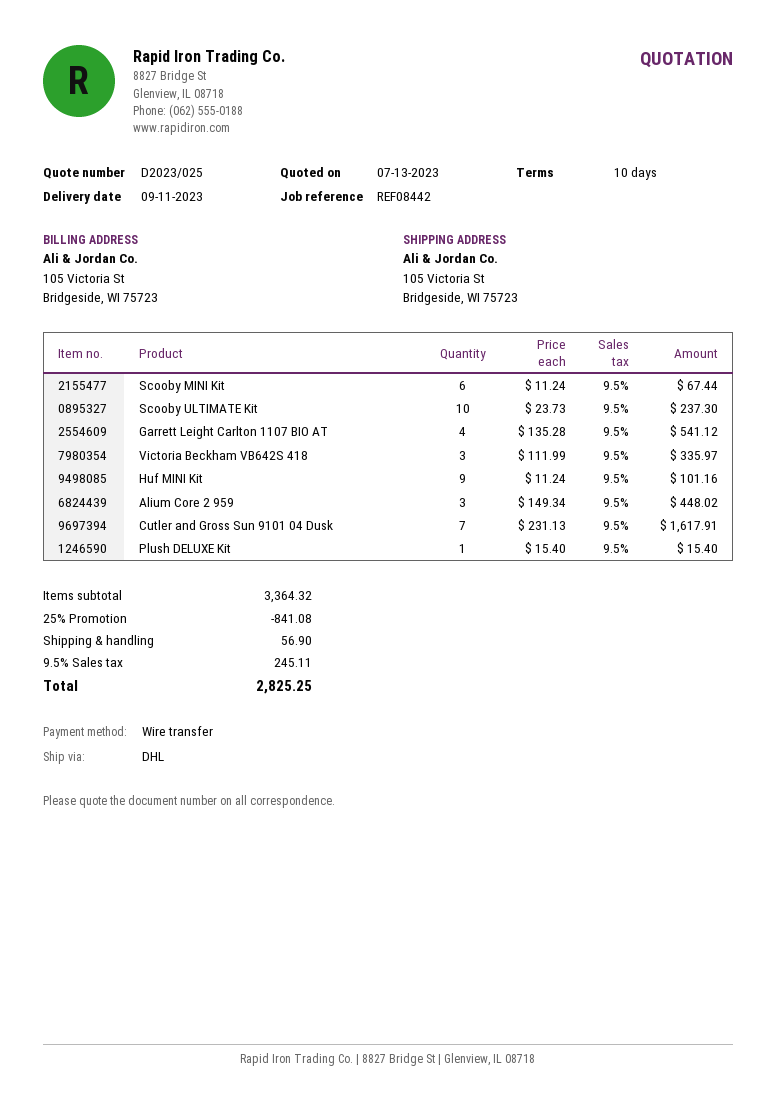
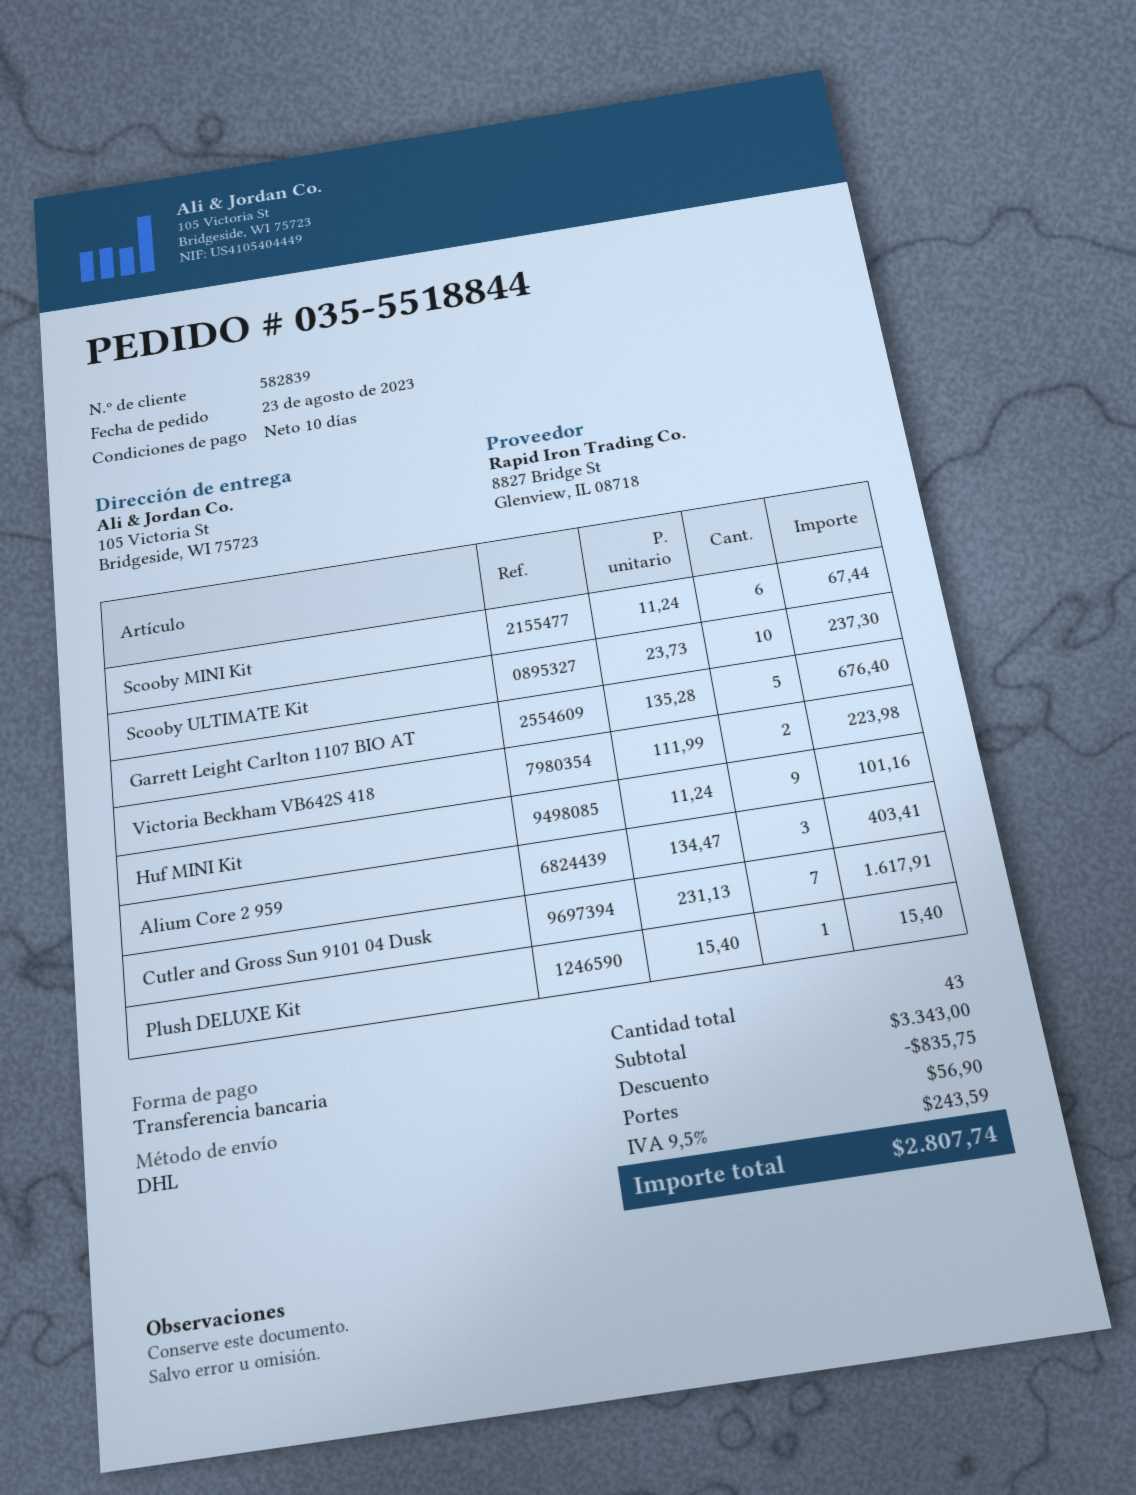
Garrett Leight Carlton 1107 BIO AT: 4 x 135.28 = 541.12 -> 5 x 135.28 = 676.40
Victoria Beckham VB642S 418: 3 x 111.99 = 335.97 -> 2 x 111.99 = 223.98
Alium Core 2 959: 3 x 149.34 = 448.02 -> 3 x 134.47 = 403.41
subtotal: 3364.32 -> 3343.00
discount: 841.08 -> 835.75
tax: 9.5% = 245.11 -> 9.5% = 243.59
total: 2825.25 -> 2807.74

